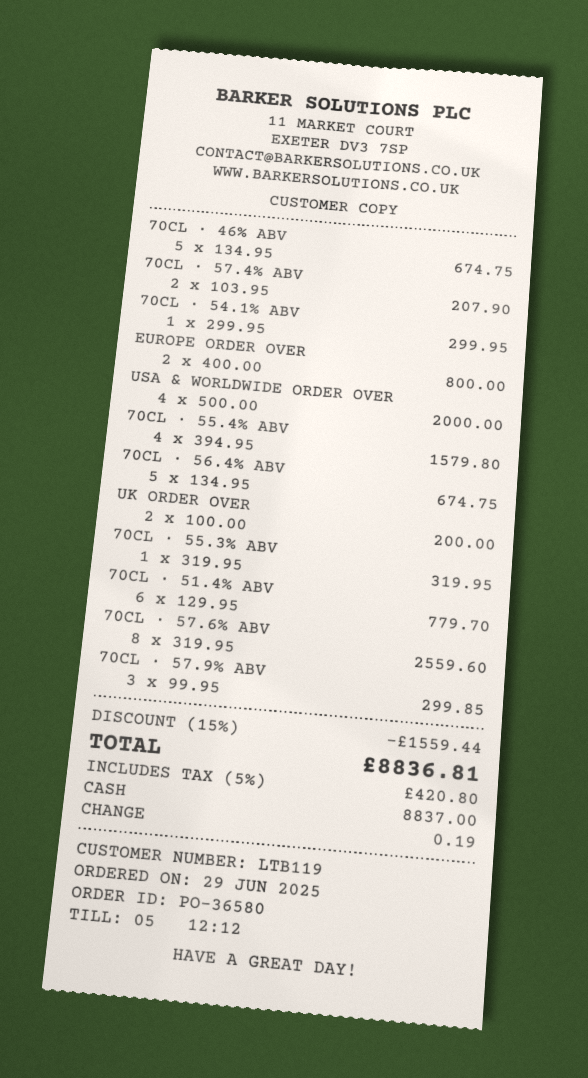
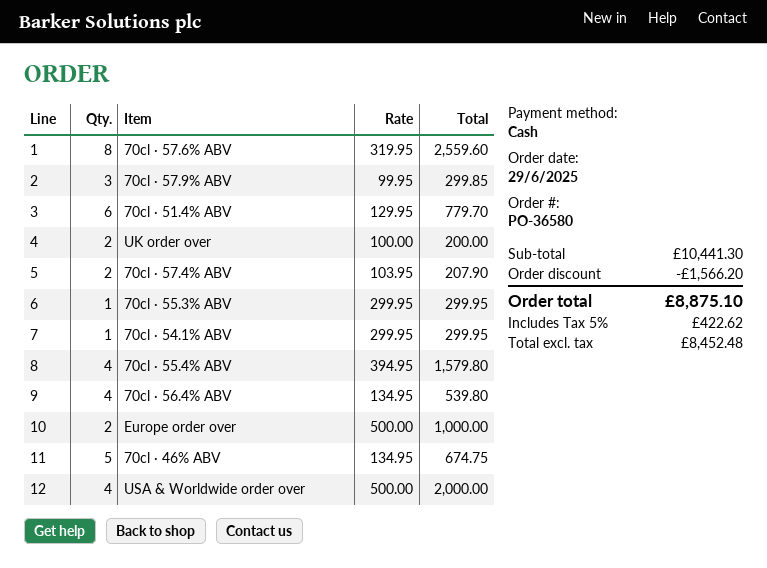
EUROPE ORDER OVER: 2 x 400.00 = 800.00 -> 2 x 500.00 = 1000.00
70CL · 56.4% ABV: 5 x 134.95 = 674.75 -> 4 x 134.95 = 539.80
70CL · 55.3% ABV: 1 x 319.95 = 319.95 -> 1 x 299.95 = 299.95
discount: 1559.44 -> 1566.20
tax: 5% = 420.80 -> 5% = 422.62
total: 8836.81 -> 8875.10

